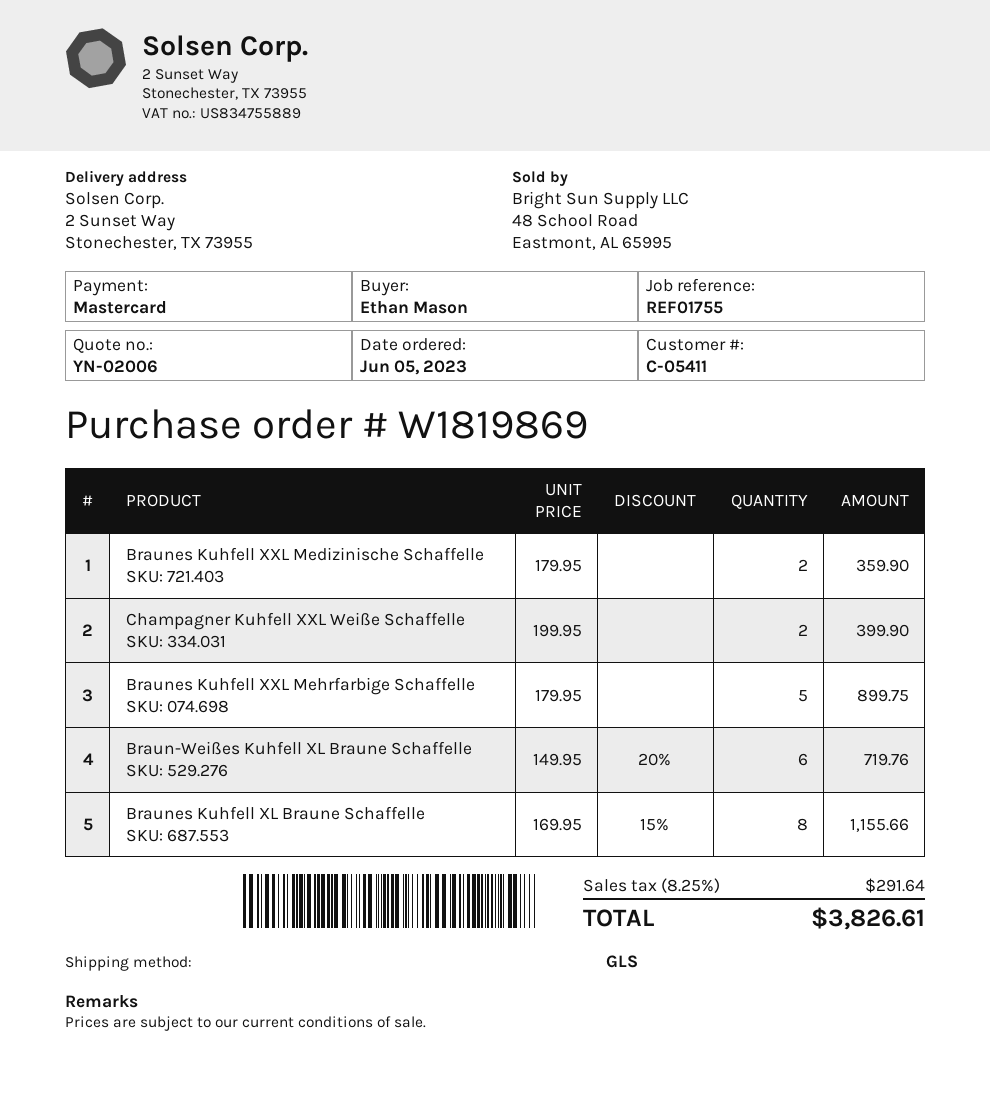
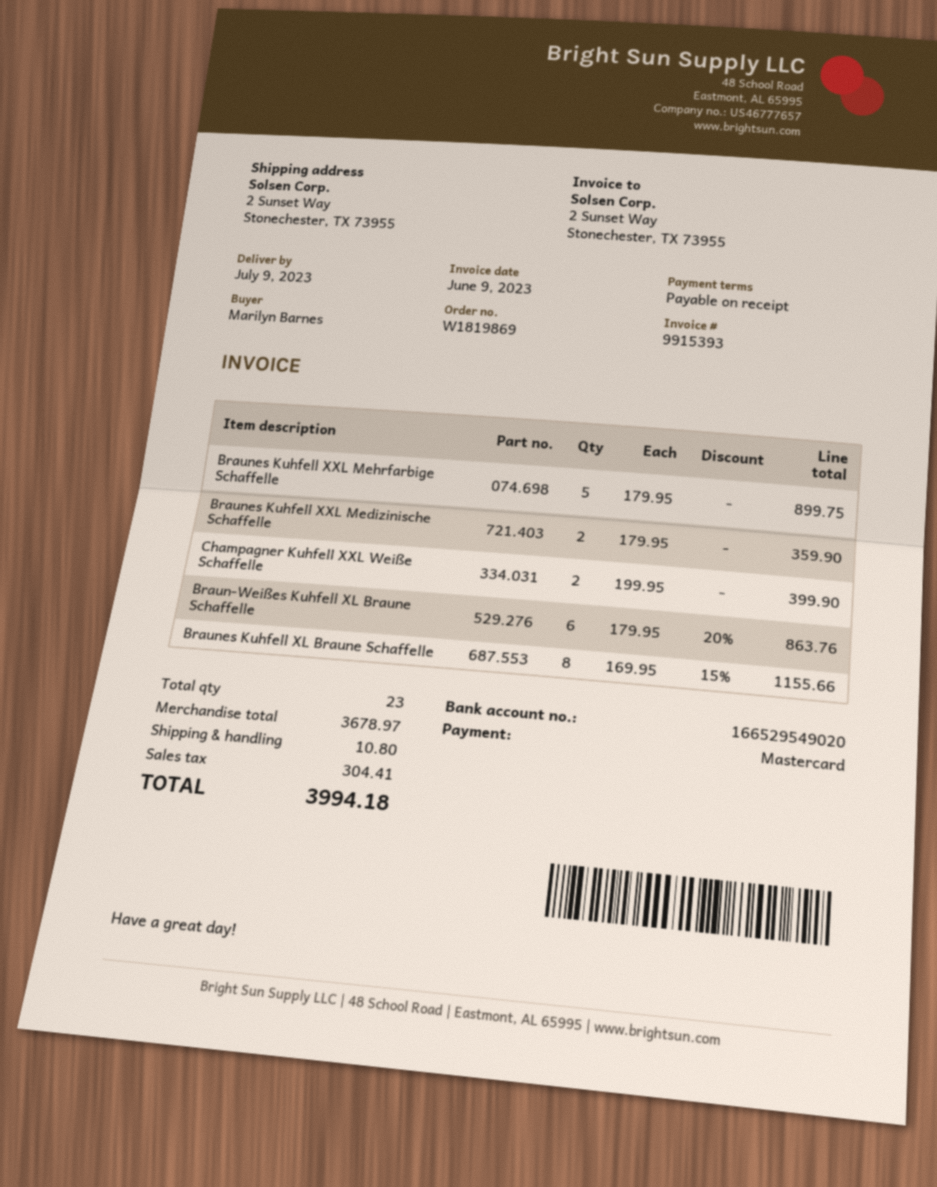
ordered by: Ethan Mason -> Marilyn Barnes
Braun-Weißes Kuhfell XL Braune Schaffelle: 6 x 149.95 - 20% = 719.76 -> 6 x 179.95 - 20% = 863.76
shipping: none -> 10.80
tax: 291.64 -> 304.41
total: 3826.61 -> 3994.18

